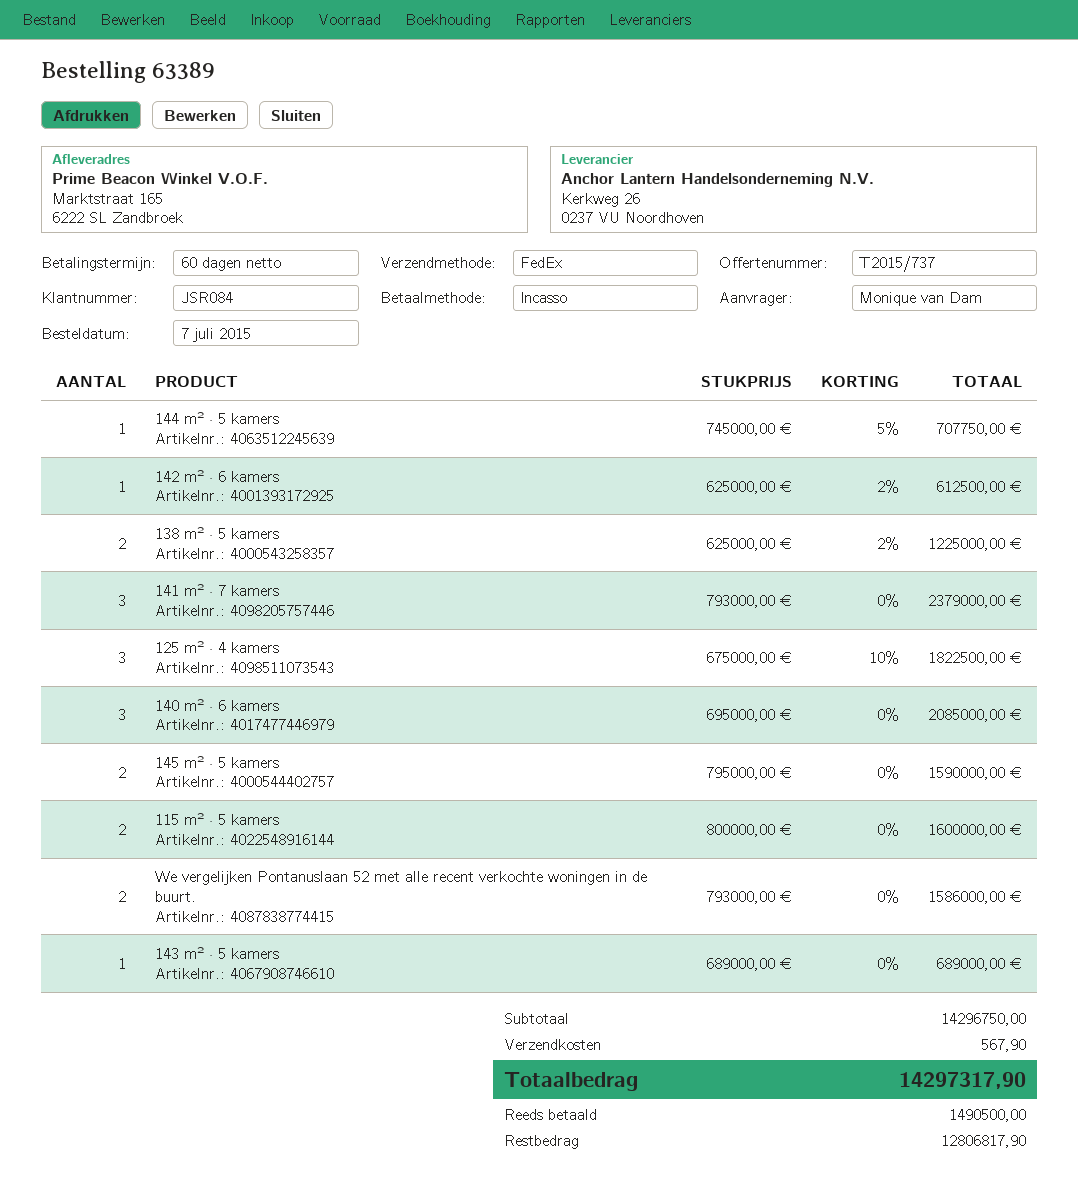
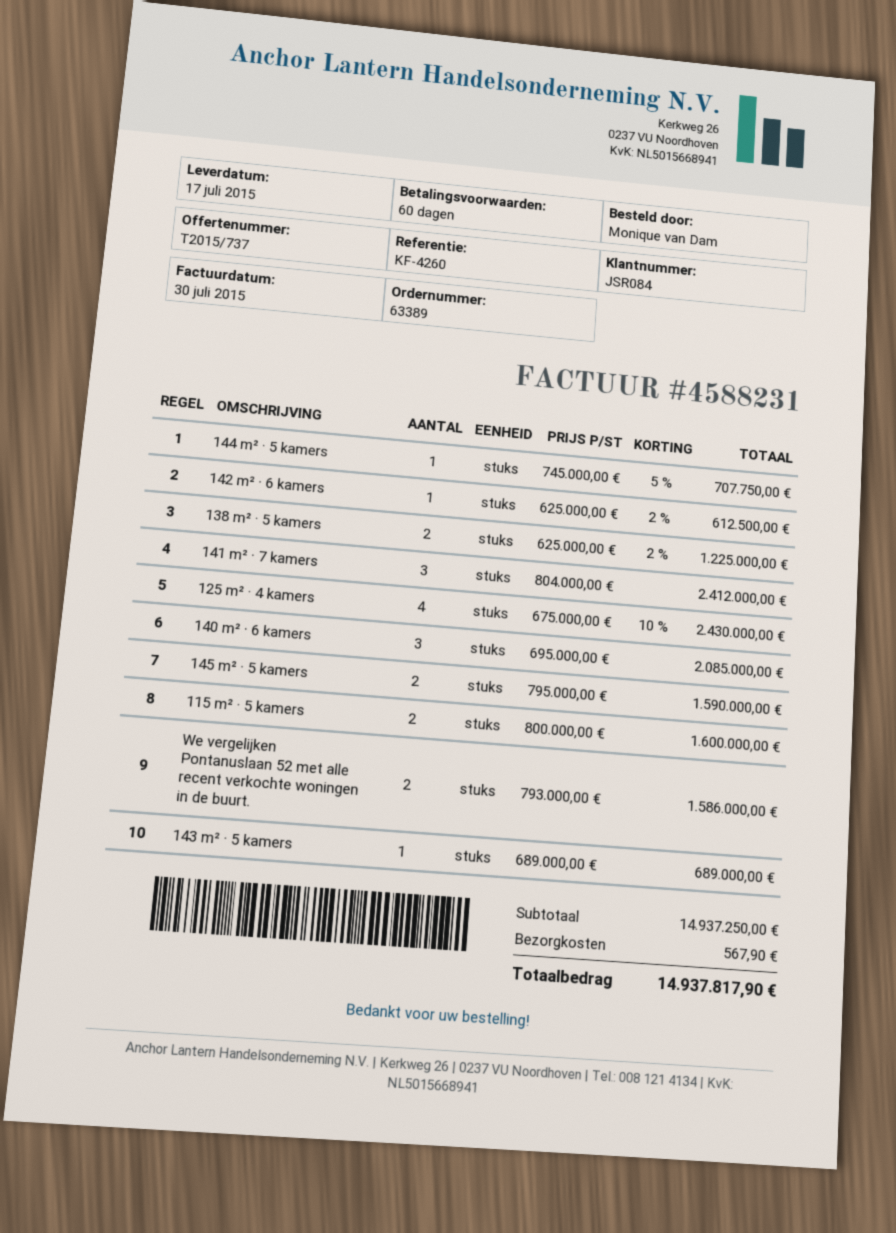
141 m² · 7 kamers: 3 x 793000.00 = 2379000.00 -> 3 x 804000.00 = 2412000.00
125 m² · 4 kamers: 3 x 675000.00 - 10% = 1822500.00 -> 4 x 675000.00 - 10% = 2430000.00
subtotal: 14296750.00 -> 14937250.00
total: 14297317.90 -> 14937817.90

